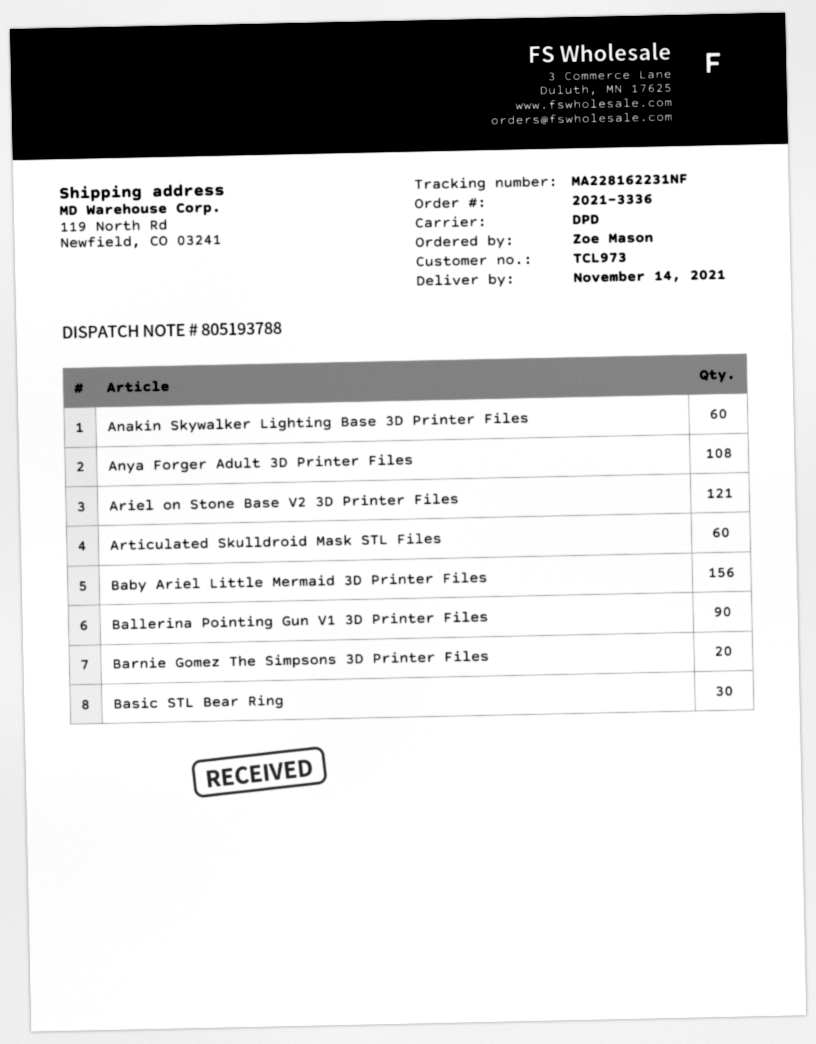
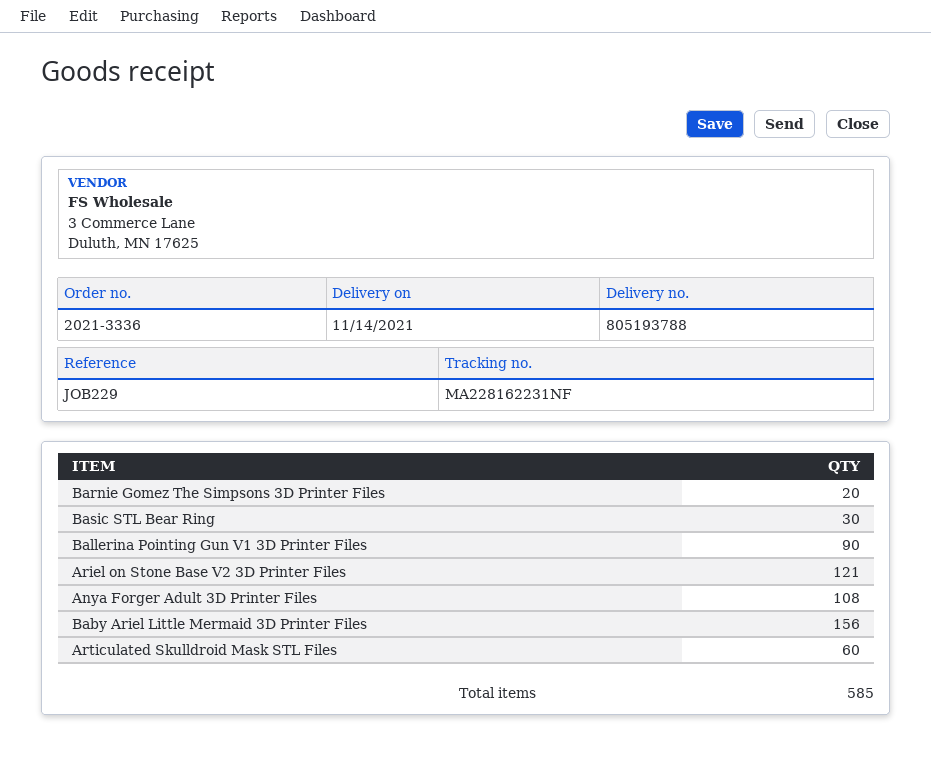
Anakin Skywalker Lighting Base 3D Printer Files: 60 -> none

